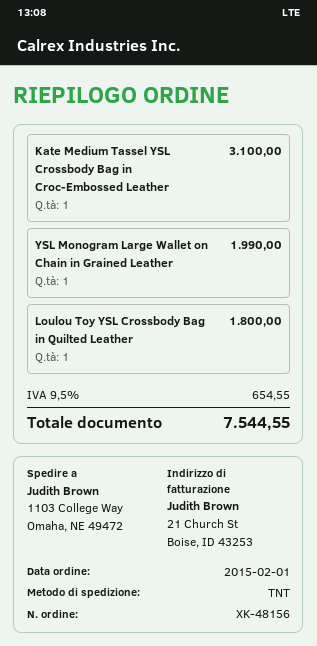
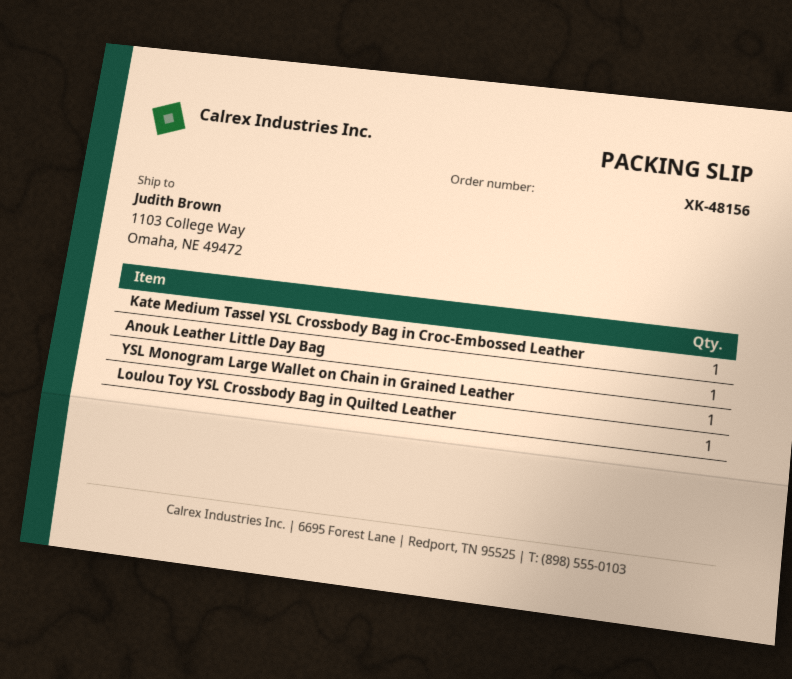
Anouk Leather Little Day Bag: none -> 1

